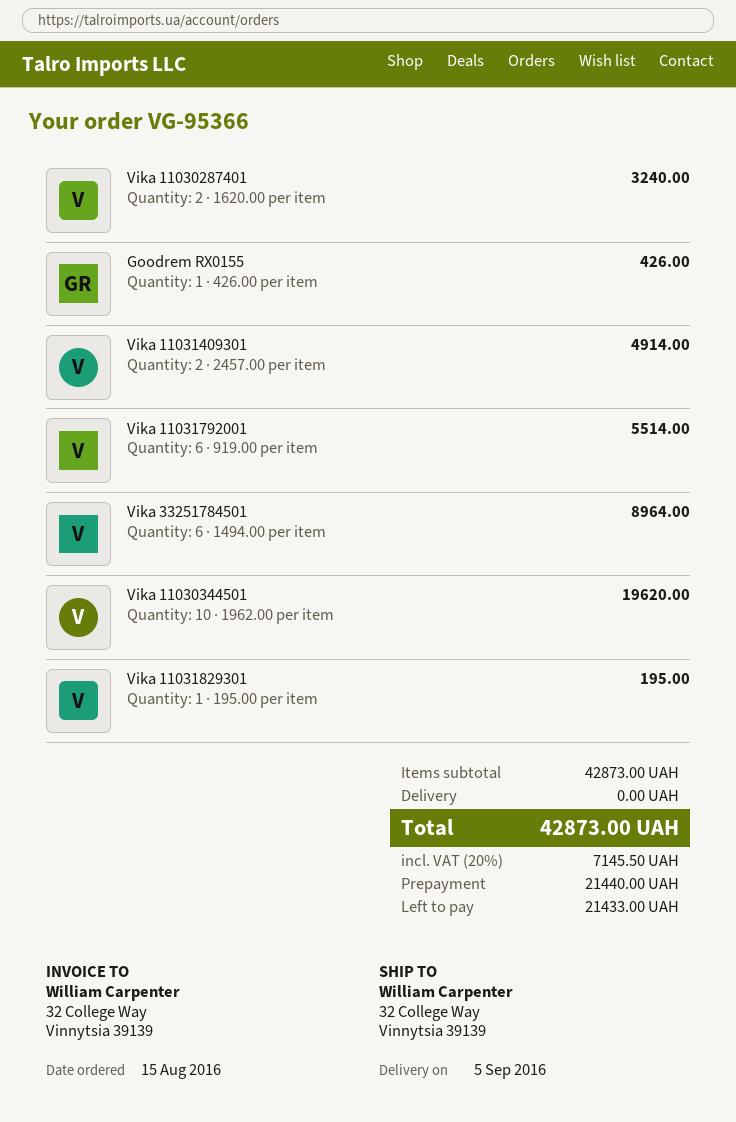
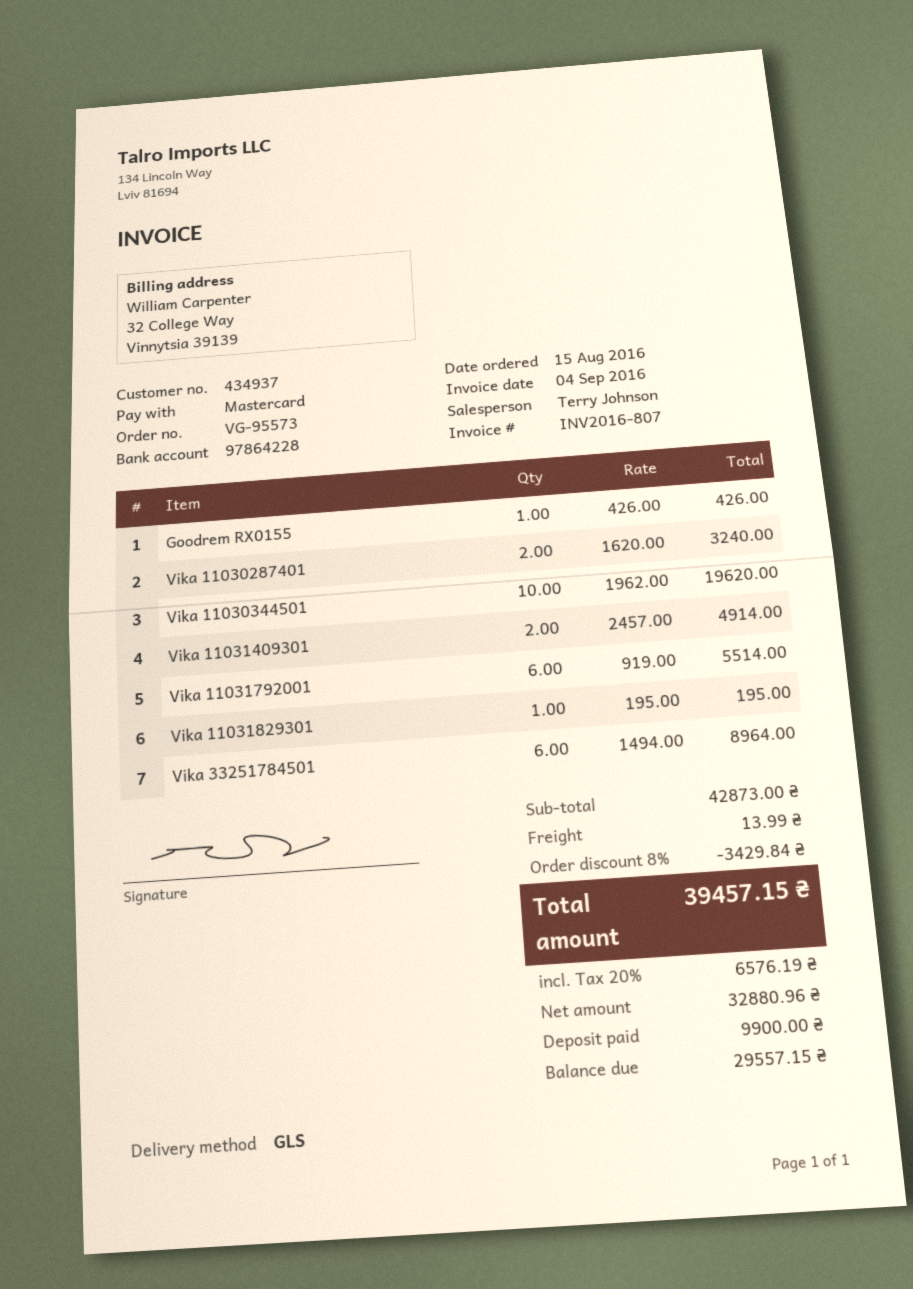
order number: VG-95366 -> VG-95573
discount: none -> 8% = 3429.84
shipping: 0.00 -> 13.99
tax: 20% = 7145.50 -> 20% = 6576.19
total: 42873.00 -> 39457.15
deposit: 21440.00 -> 9900.00
balance: 21433.00 -> 29557.15

